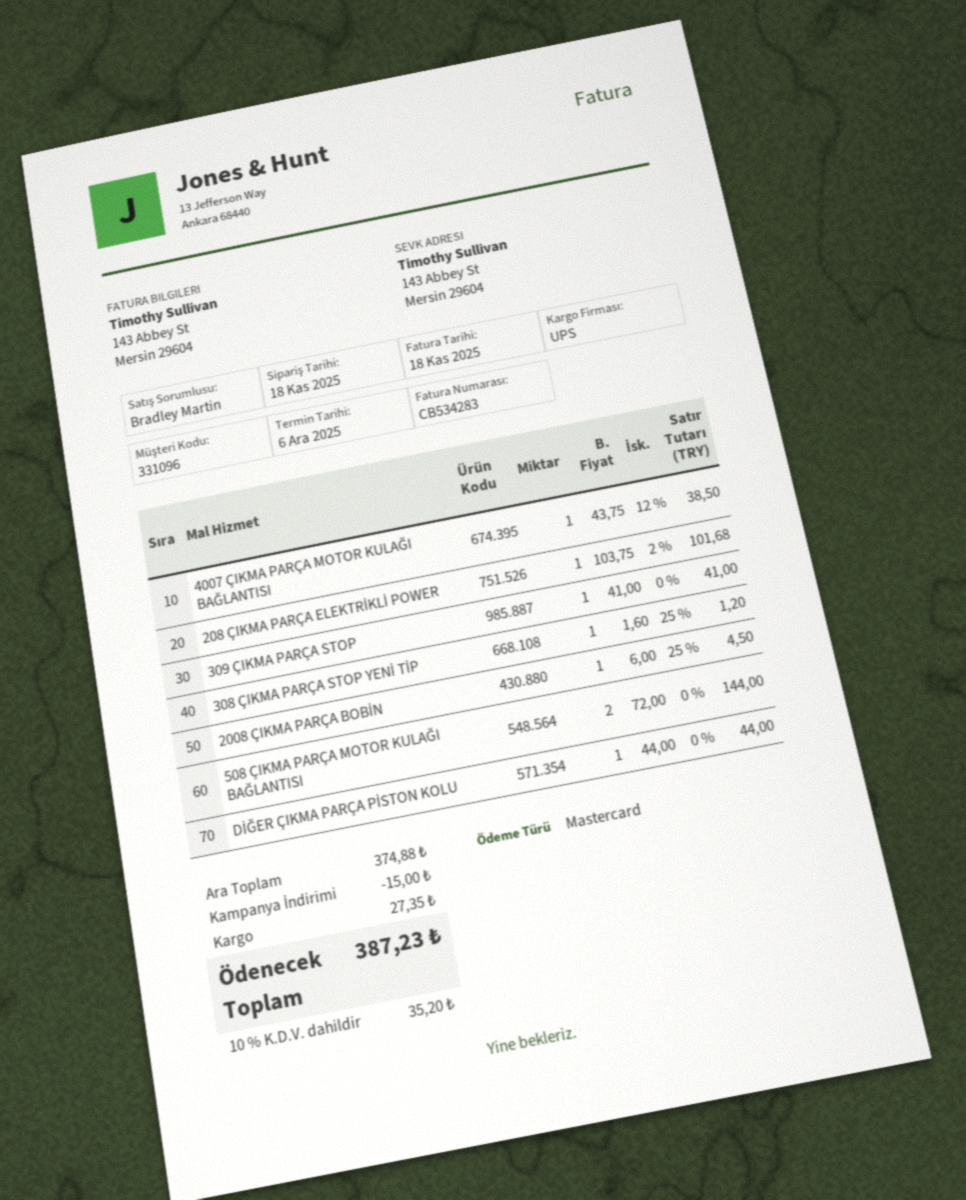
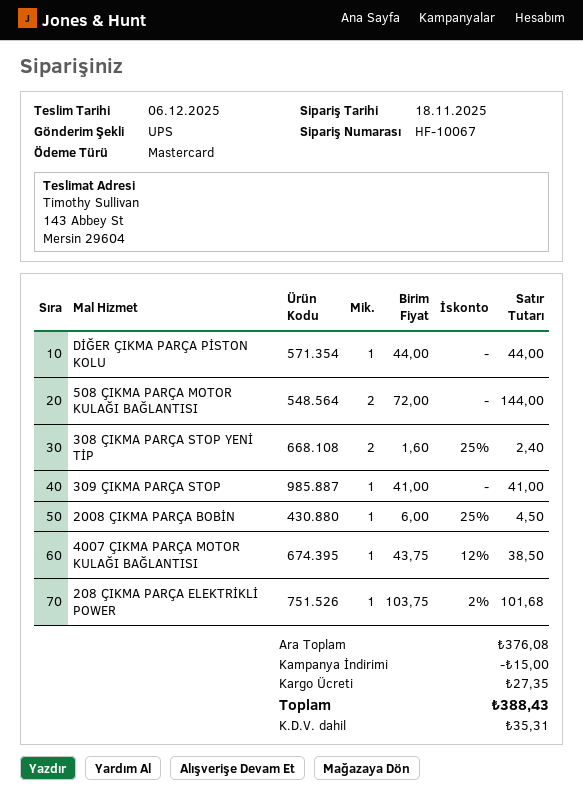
308 ÇIKMA PARÇA STOP YENİ TİP: 1 x 1.60 - 25% = 1.20 -> 2 x 1.60 - 25% = 2.40
subtotal: 374.88 -> 376.08
tax: 35.20 -> 35.31
total: 387.23 -> 388.43

